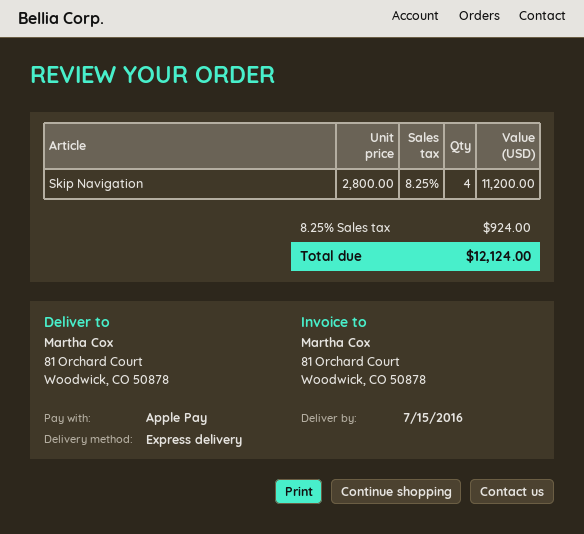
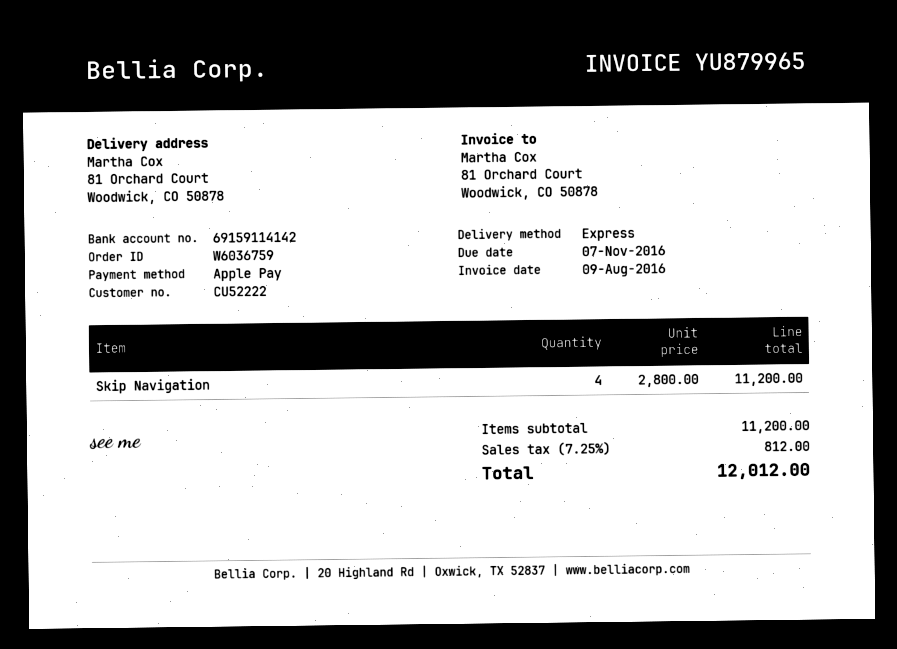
tax: 8.25% = 924.00 -> 7.25% = 812.00
total: 12124.00 -> 12012.00

